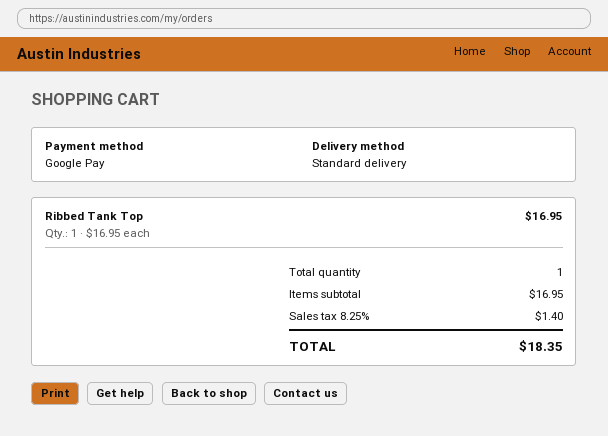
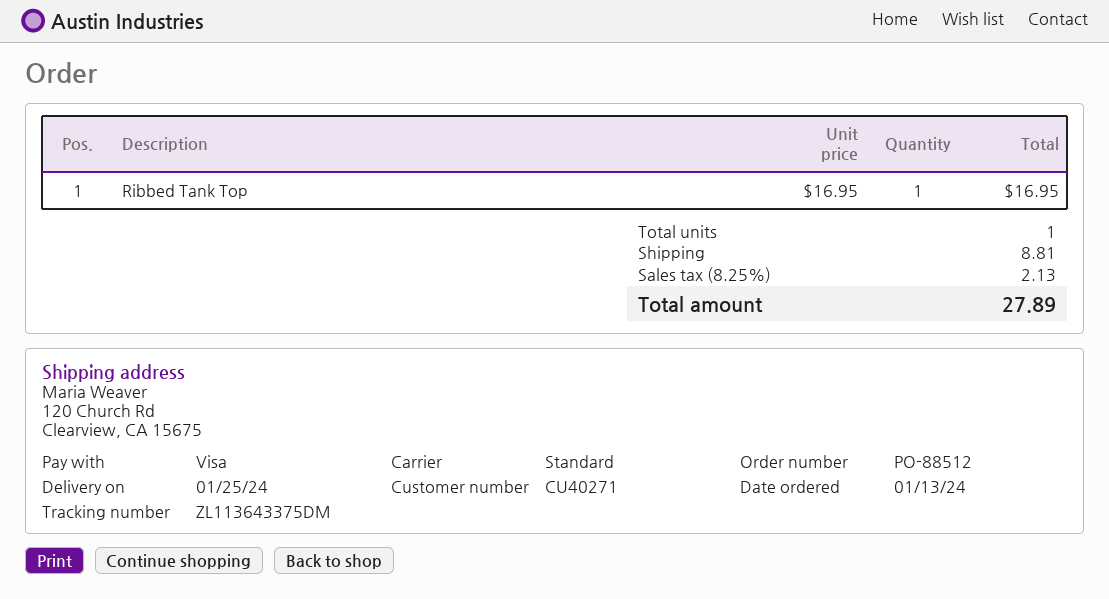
payment method: Google Pay -> Visa
shipping: none -> 8.81
tax: 8.25% = 1.40 -> 8.25% = 2.13
total: 18.35 -> 27.89

